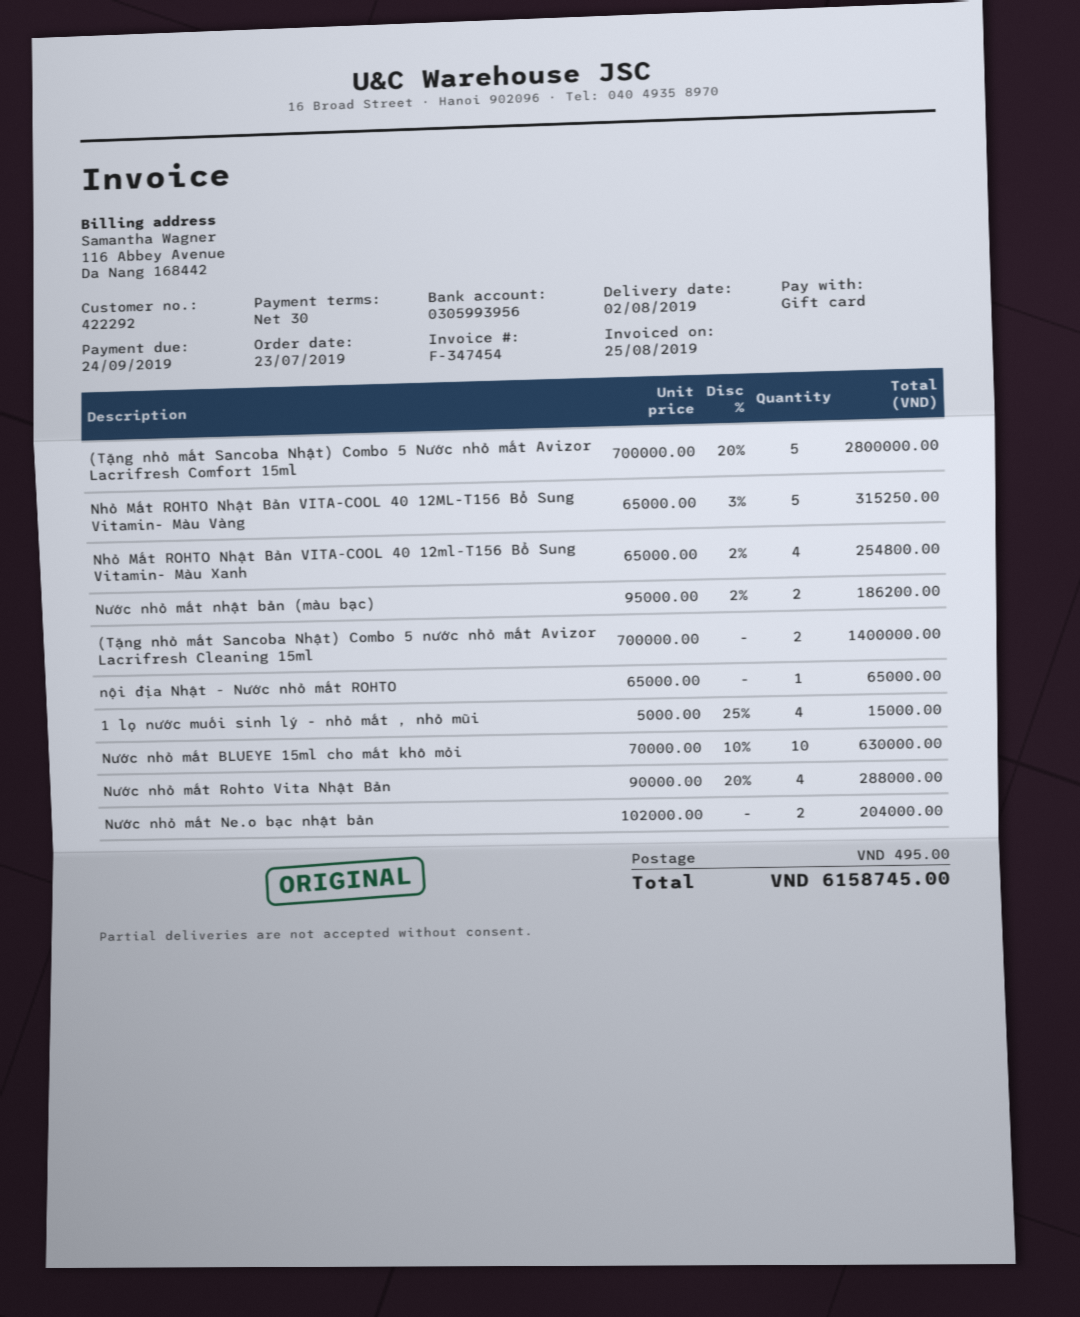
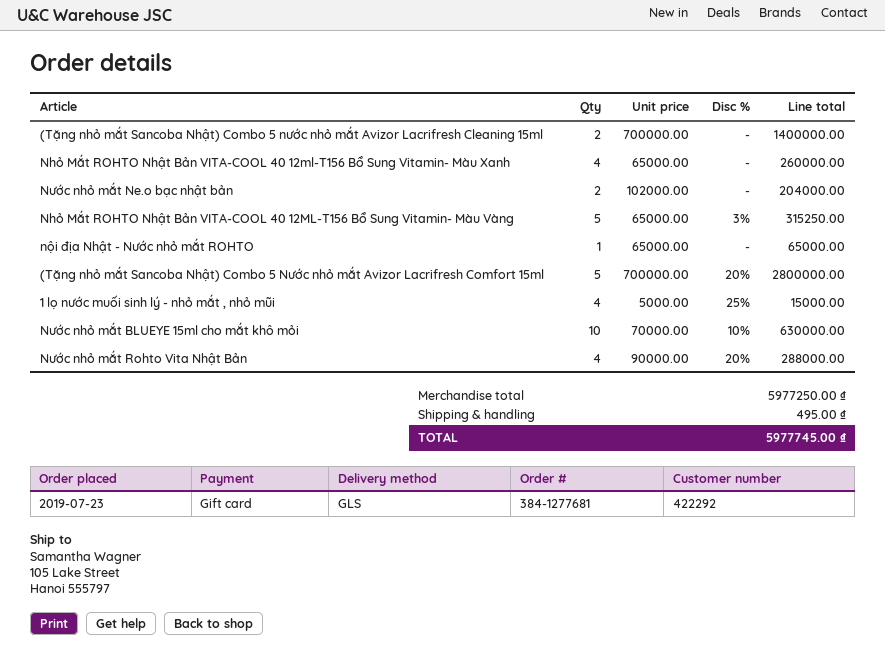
Nhỏ Mắt ROHTO Nhật Bản VITA-COOL 40 12ml-T156 Bổ Sung Vitamin- Màu Xanh: 4 x 65000.00 - 2% = 254800.00 -> 4 x 65000.00 = 260000.00
Nước nhỏ mắt nhật bản (màu bạc): 2 x 95000.00 - 2% = 186200.00 -> none
total: 6158745.00 -> 5977745.00

